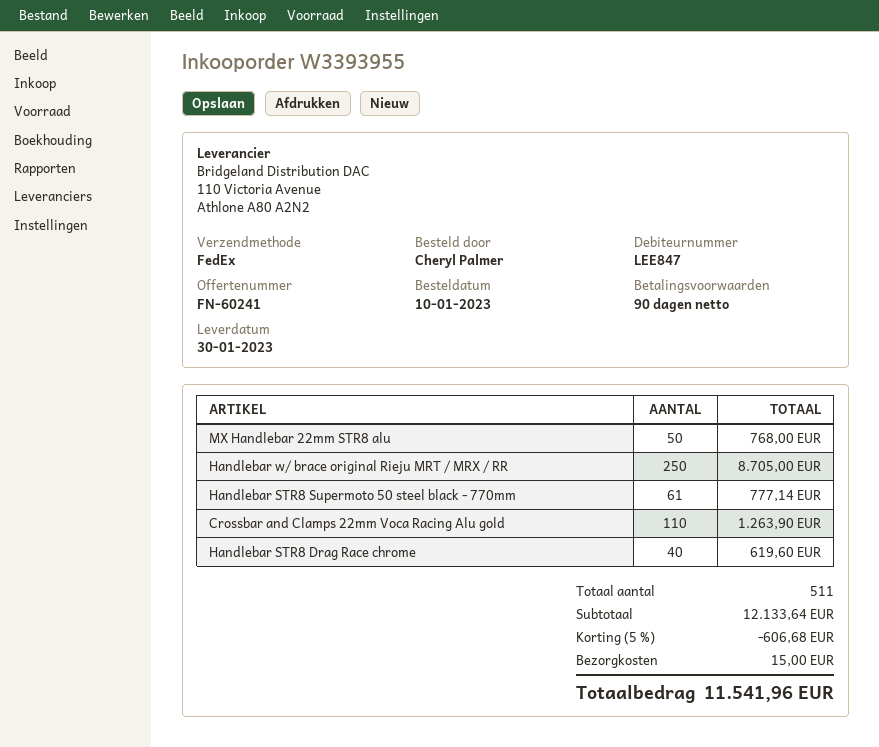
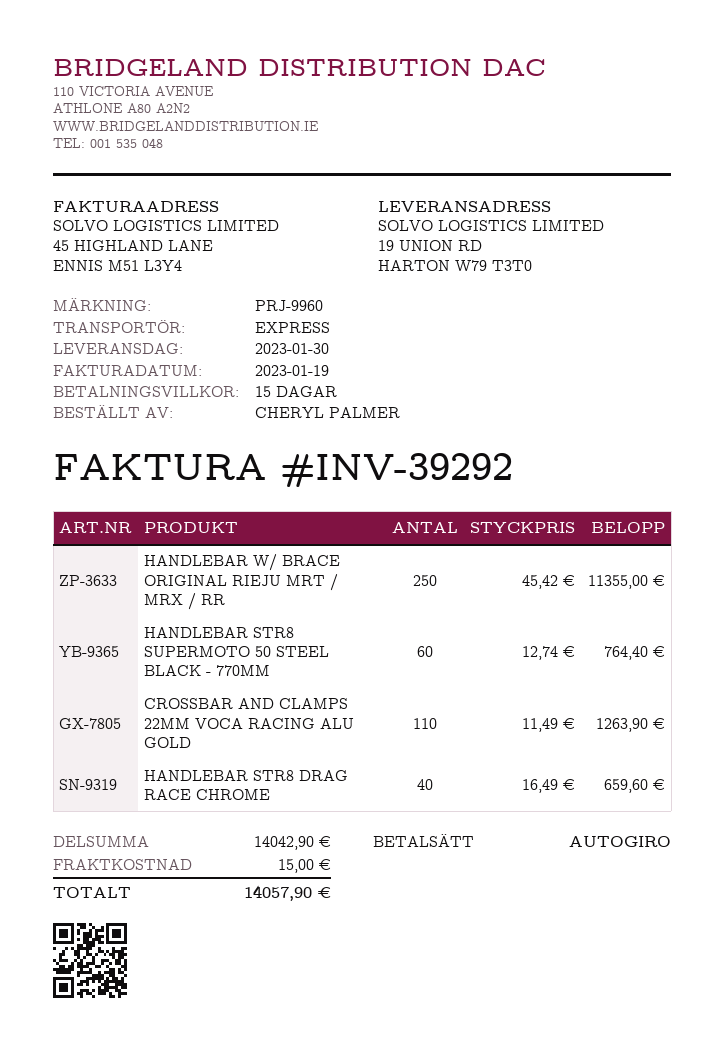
payment terms: 90 days -> 15 days
shipping method: FedEx -> express
MX Handlebar 22mm STR8 alu: 50 for 768.00 -> none
Handlebar w/ brace original Rieju MRT / MRX / RR: 250 for 8705.00 -> 250 for 11355.00
Handlebar STR8 Supermoto 50 steel black - 770mm: 61 for 777.14 -> 60 for 764.40
Handlebar STR8 Drag Race chrome: 40 for 619.60 -> 40 for 659.60
subtotal: 12133.64 -> 14042.90
discount: 5% = 606.68 -> none
total: 11541.96 -> 14057.90

